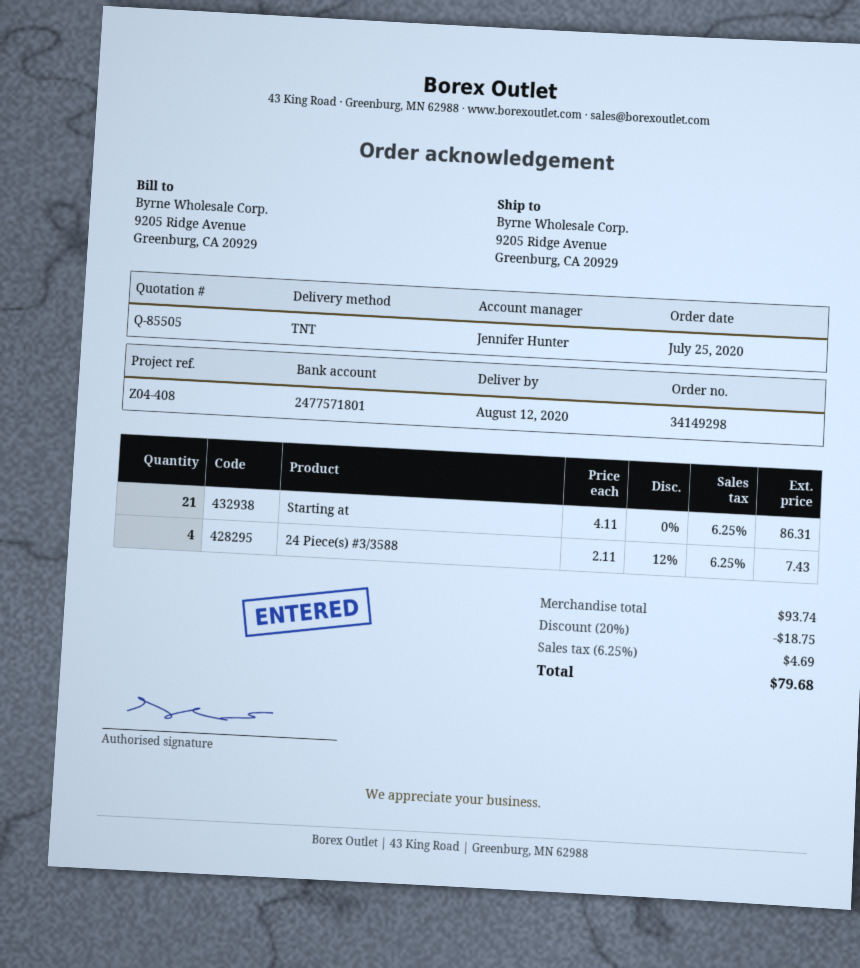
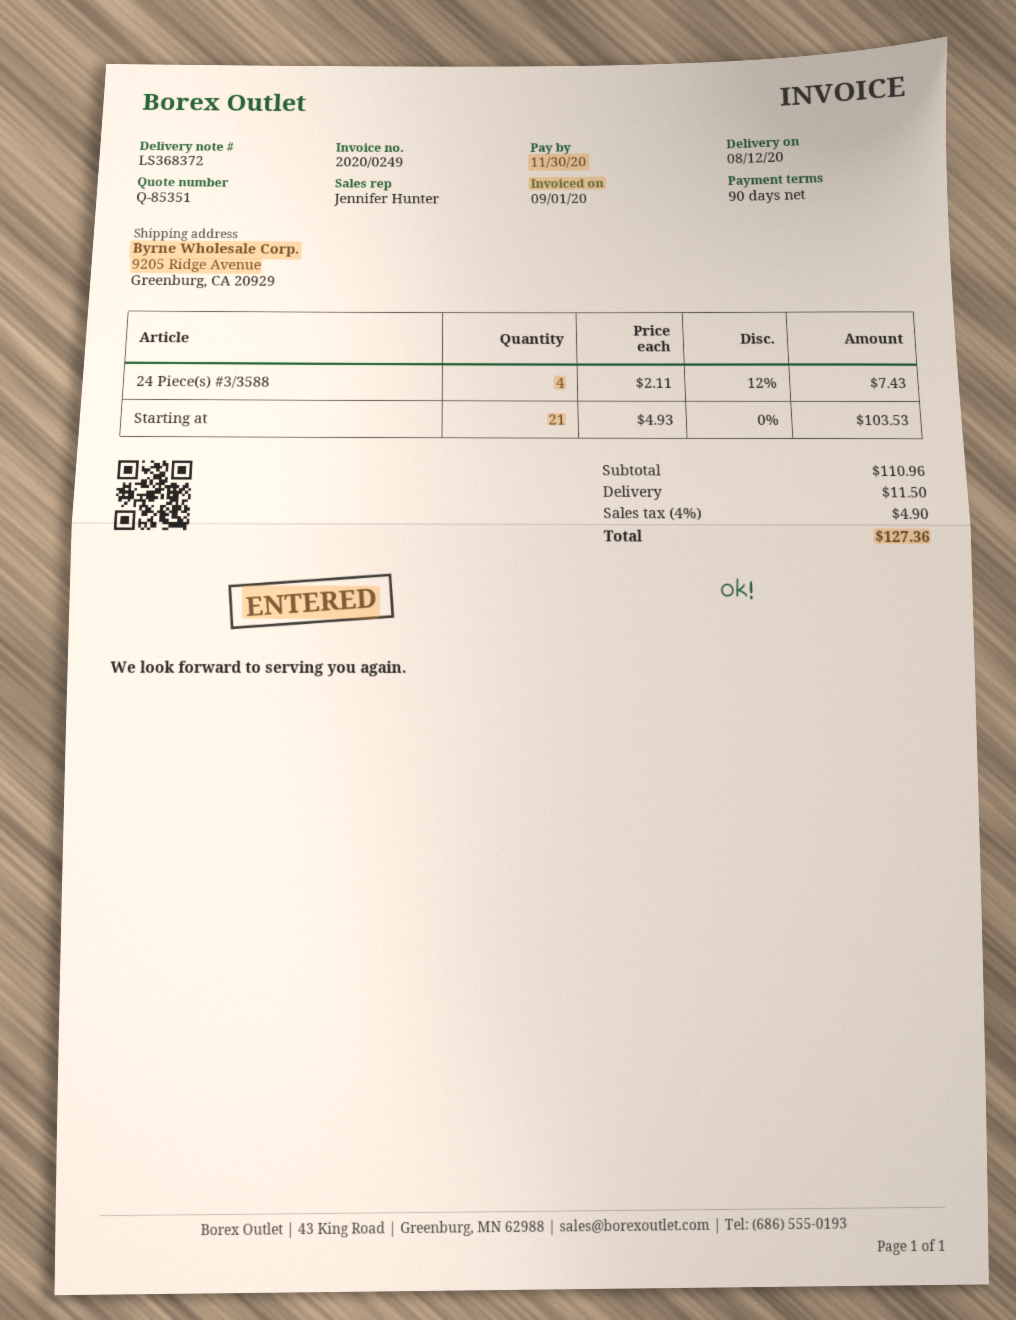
quote number: Q-85505 -> Q-85351
Starting at: 21 x 4.11 = 86.31 -> 21 x 4.93 = 103.53
subtotal: 93.74 -> 110.96
discount: 20% = 18.75 -> none
shipping: none -> 11.50
tax: 6.25% = 4.69 -> 4% = 4.90
total: 79.68 -> 127.36

